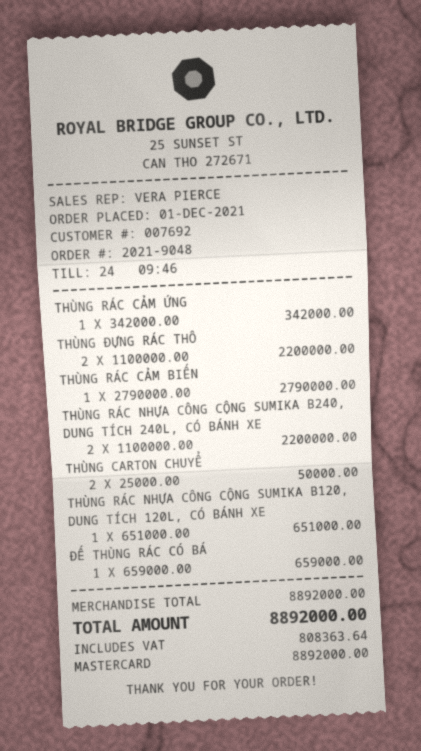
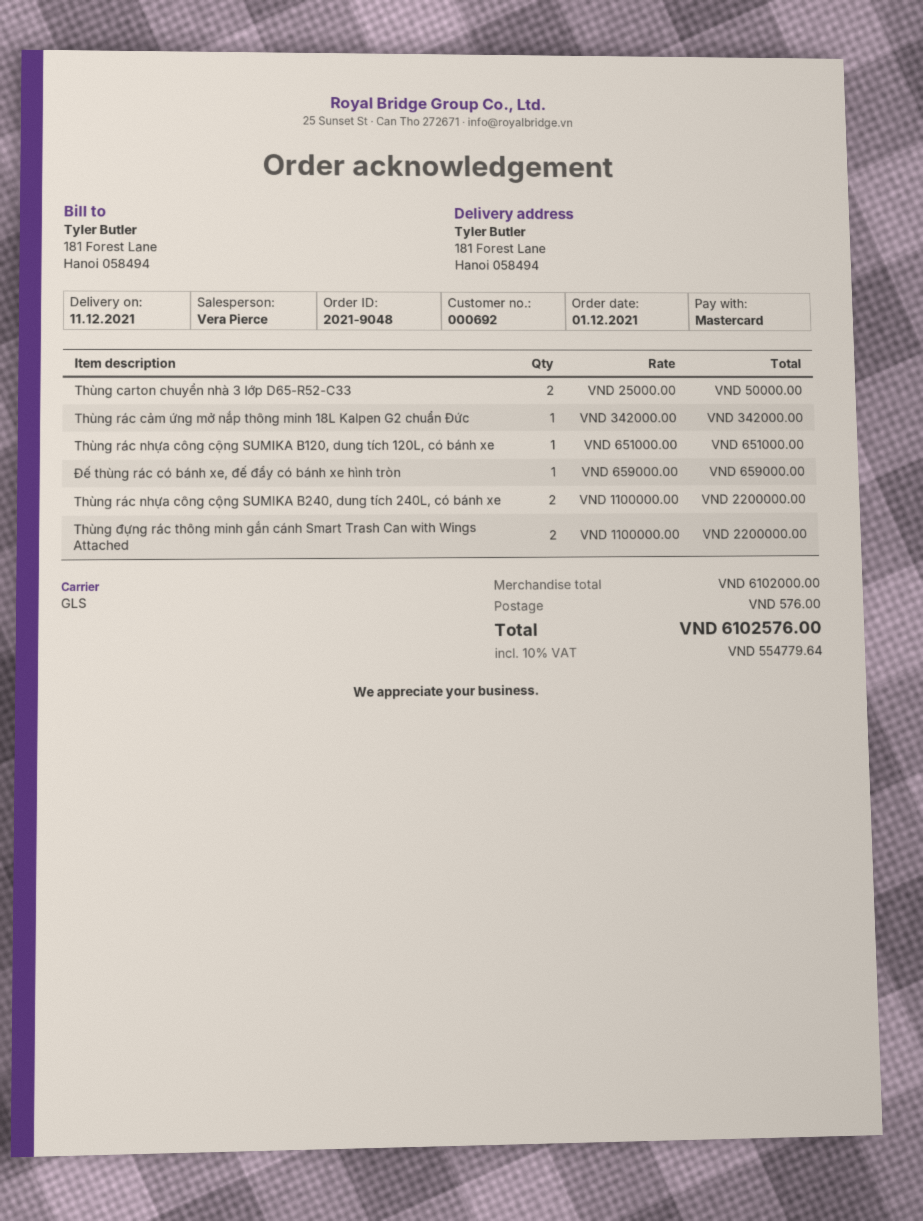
customer number: 007692 -> 000692
THÙNG RÁC CẢM BIẾN: 1 x 2790000.00 = 2790000.00 -> none
subtotal: 8892000.00 -> 6102000.00
shipping: none -> 576.00
tax: 808363.64 -> 554779.64
total: 8892000.00 -> 6102576.00

